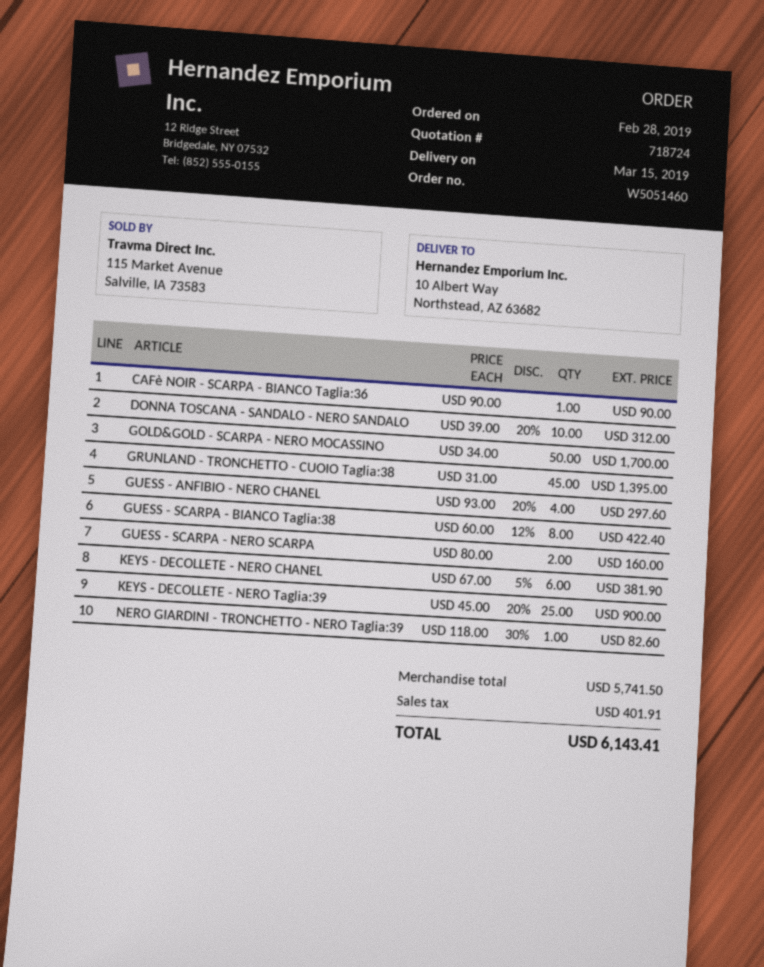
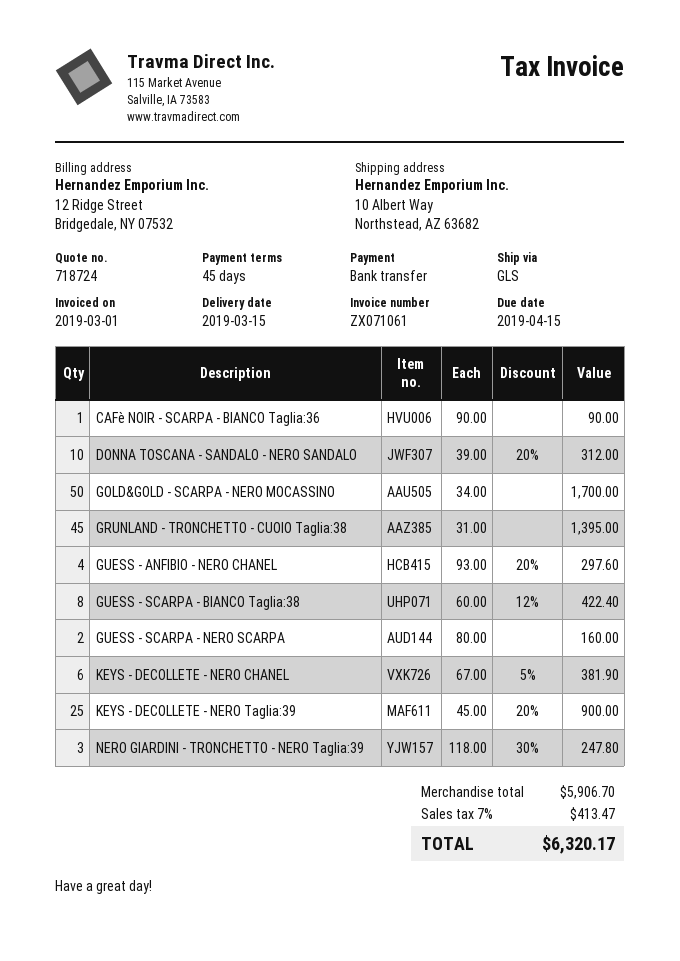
NERO GIARDINI - TRONCHETTO - NERO Taglia:39: 1 x 118.00 - 30% = 82.60 -> 3 x 118.00 - 30% = 247.80
subtotal: 5741.50 -> 5906.70
tax: 401.91 -> 413.47
total: 6143.41 -> 6320.17

